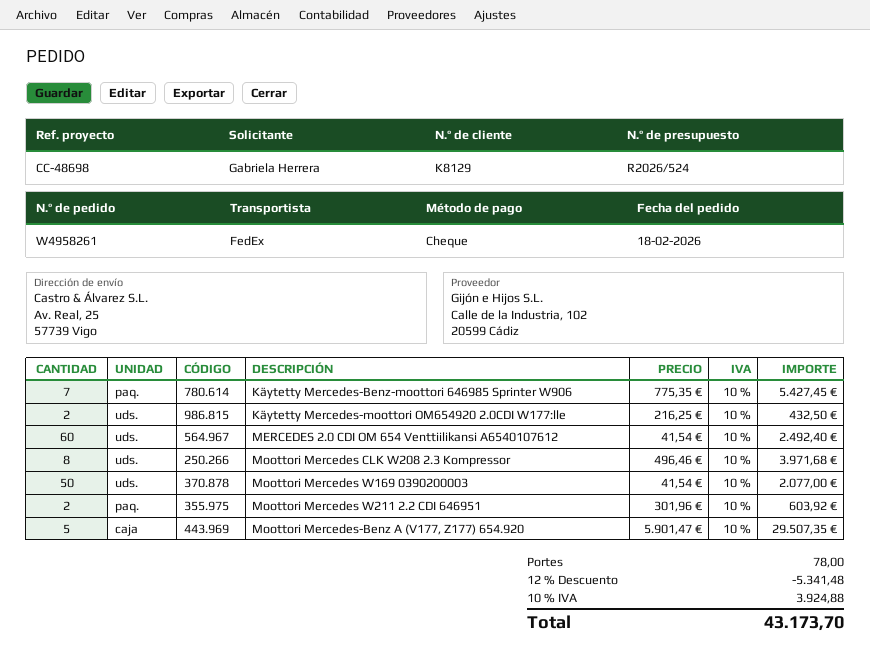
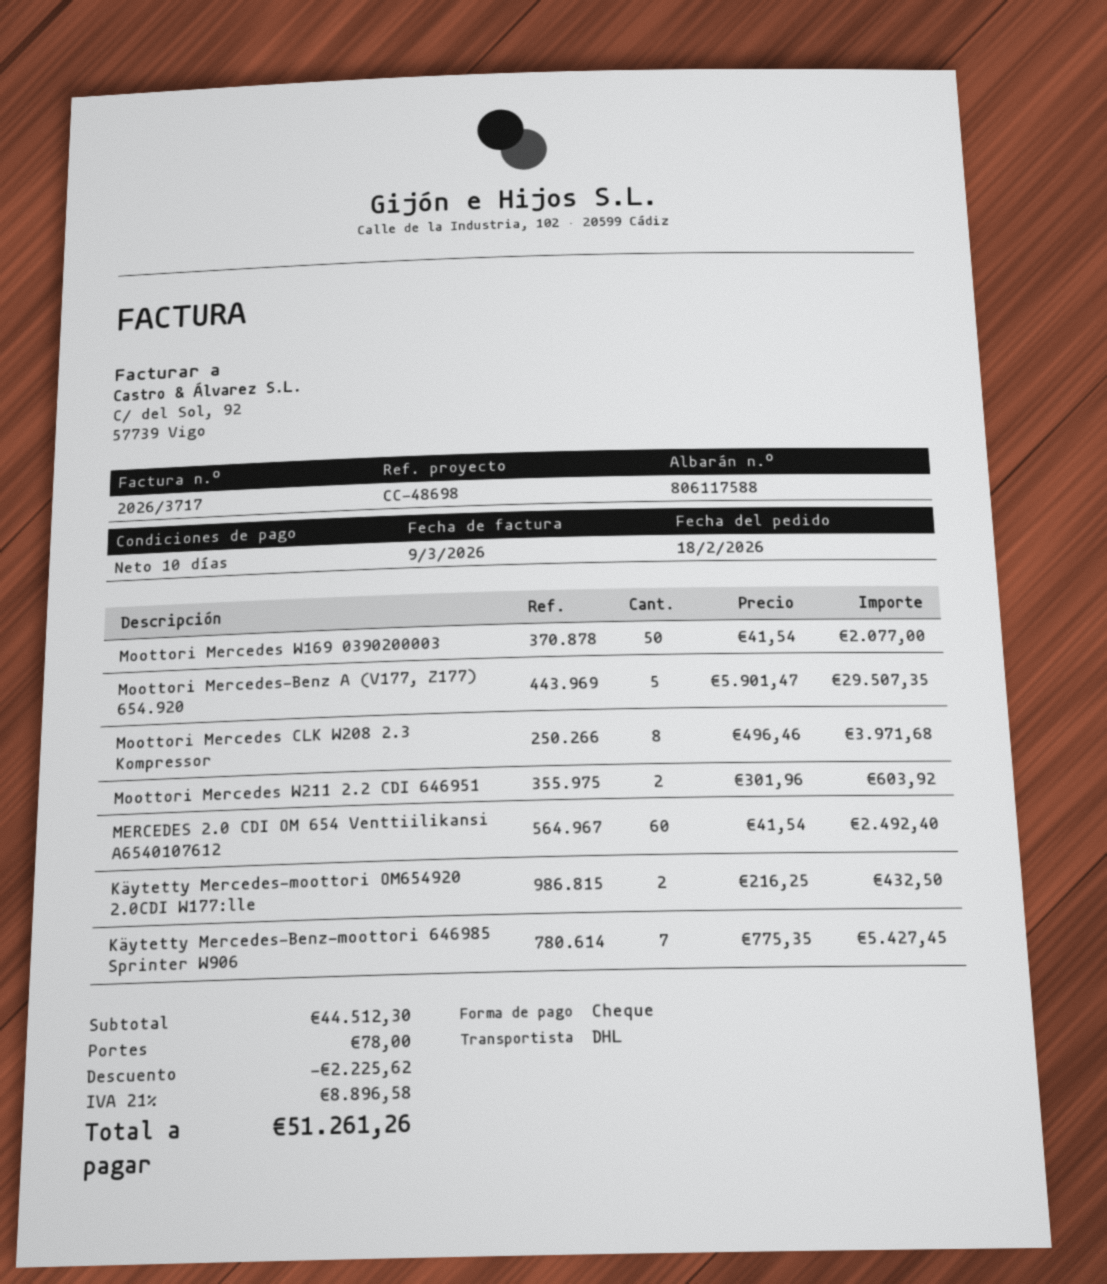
shipping method: FedEx -> DHL
discount: 5341.48 -> 2225.62
tax: 10% = 3924.88 -> 21% = 8896.58
total: 43173.70 -> 51261.26

